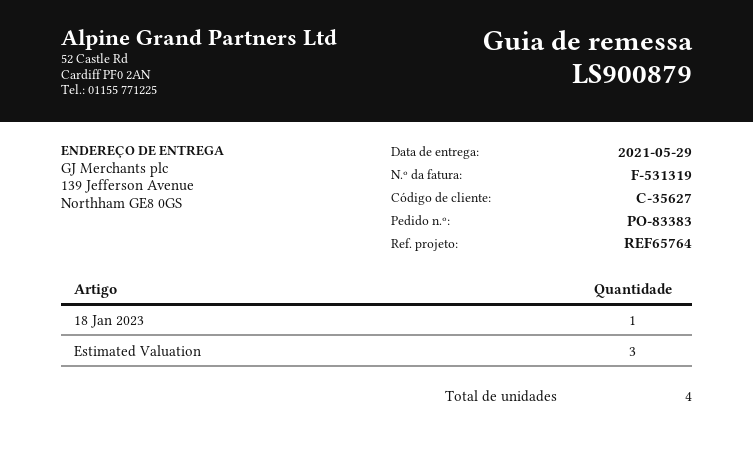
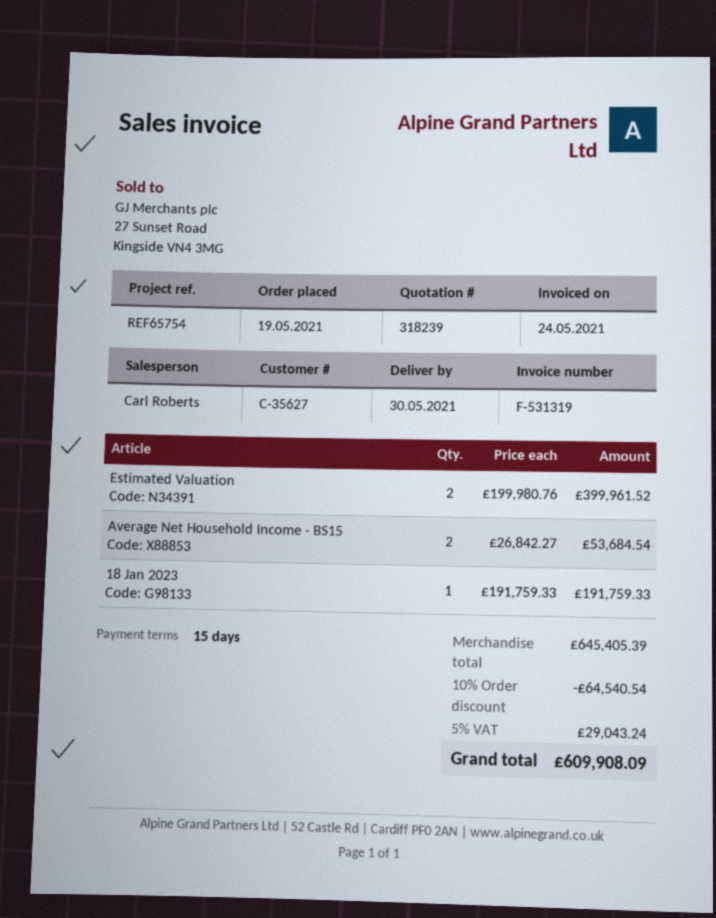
delivery date: 2021-05-29 -> 2021-05-30
reference: REF65764 -> REF65754
Estimated Valuation: 3 -> 2
Average Net Household Income - BS15: none -> 2

